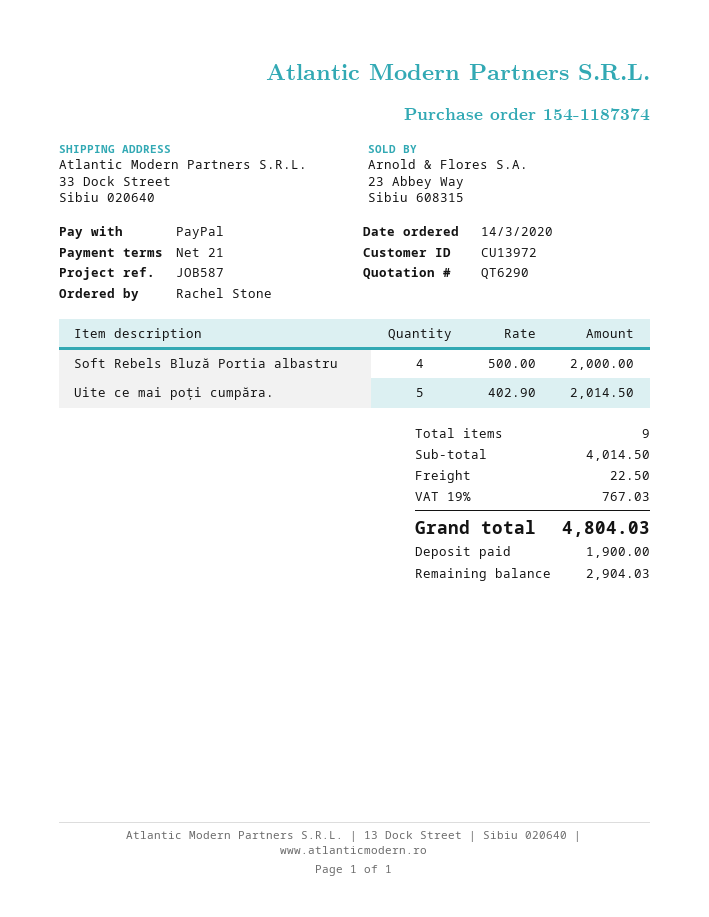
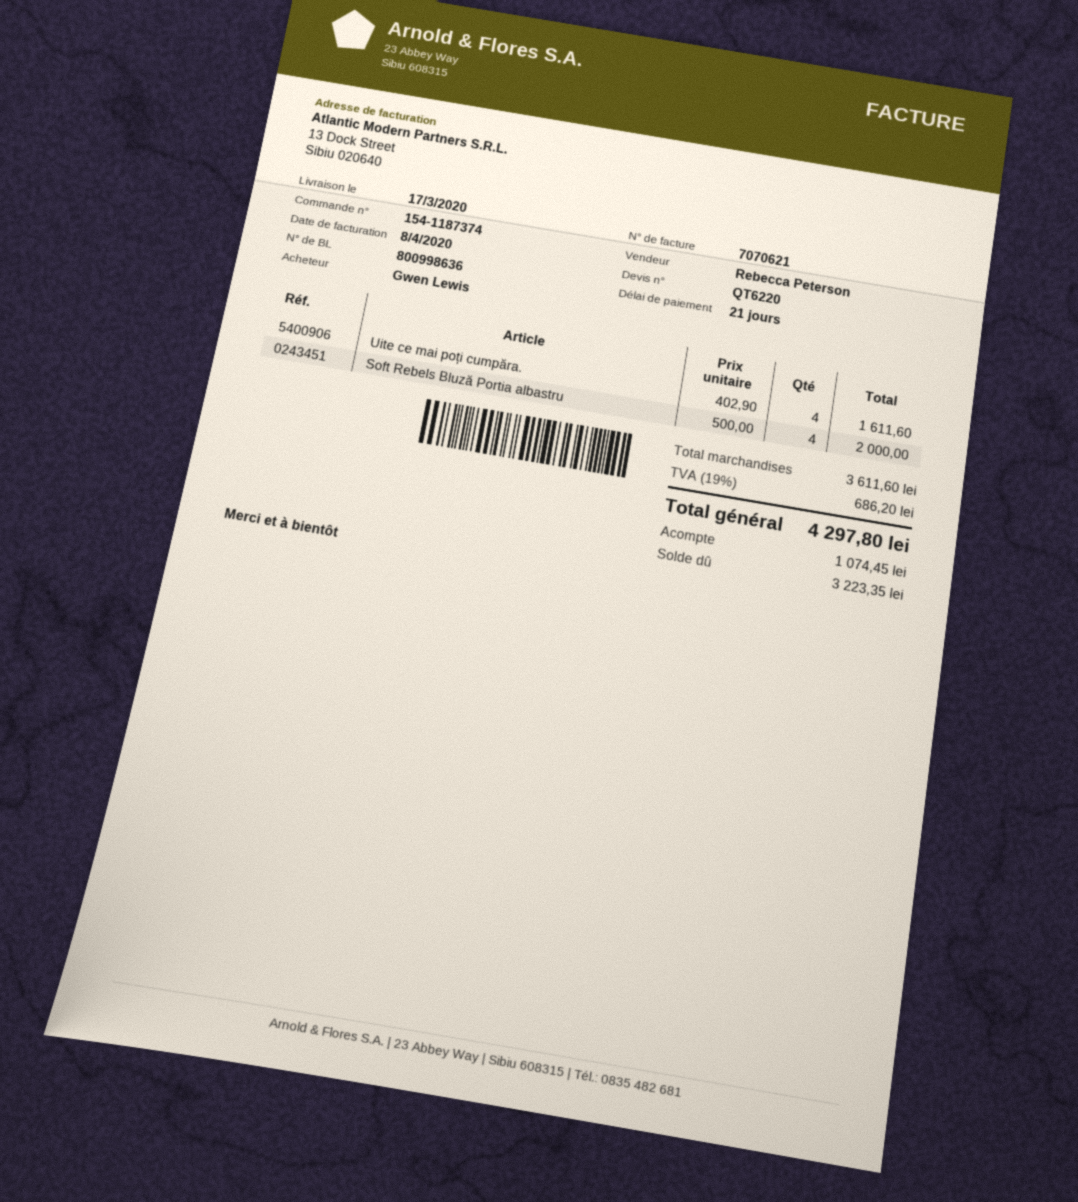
quote number: QT6290 -> QT6220
ordered by: Rachel Stone -> Gwen Lewis
Uite ce mai poți cumpăra.: 5 x 402.90 = 2014.50 -> 4 x 402.90 = 1611.60
subtotal: 4014.50 -> 3611.60
shipping: 22.50 -> none
tax: 19% = 767.03 -> 19% = 686.20
total: 4804.03 -> 4297.80
deposit: 1900.00 -> 1074.45
balance: 2904.03 -> 3223.35

